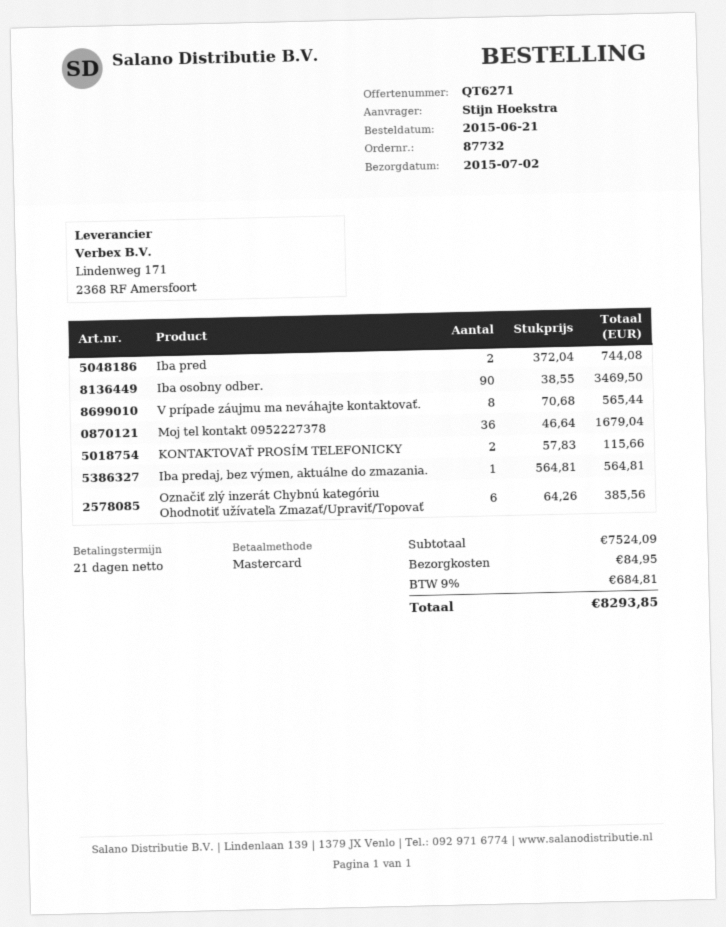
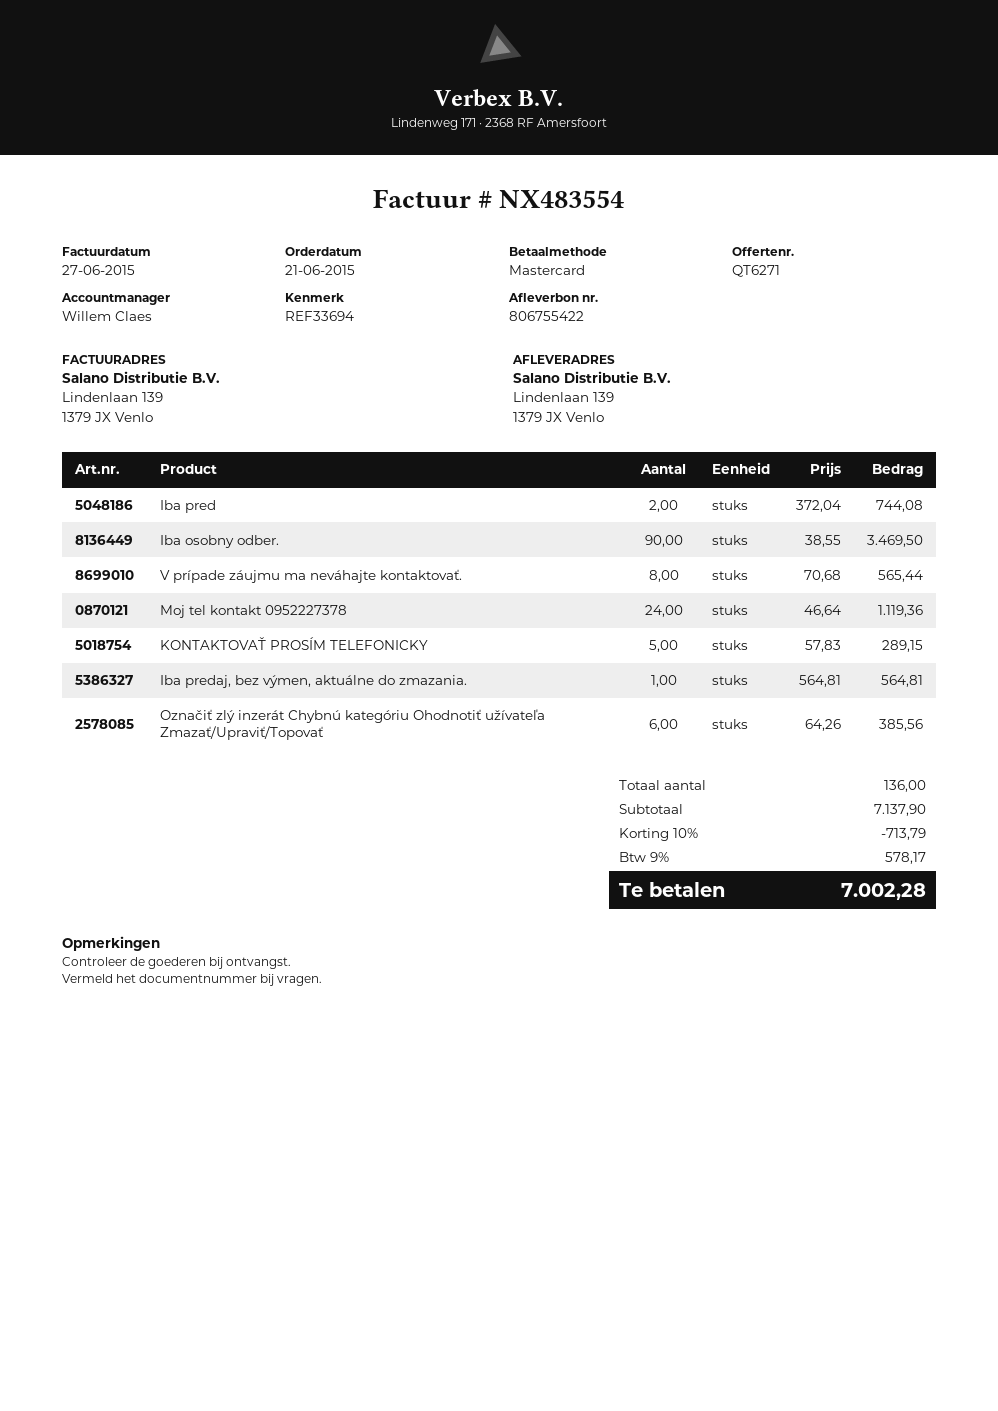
Moj tel kontakt 0952227378: 36 x 46.64 = 1679.04 -> 24 x 46.64 = 1119.36
KONTAKTOVAŤ PROSÍM TELEFONICKY: 2 x 57.83 = 115.66 -> 5 x 57.83 = 289.15
subtotal: 7524.09 -> 7137.90
discount: none -> 10% = 713.79
shipping: 84.95 -> none
tax: 9% = 684.81 -> 9% = 578.17
total: 8293.85 -> 7002.28

